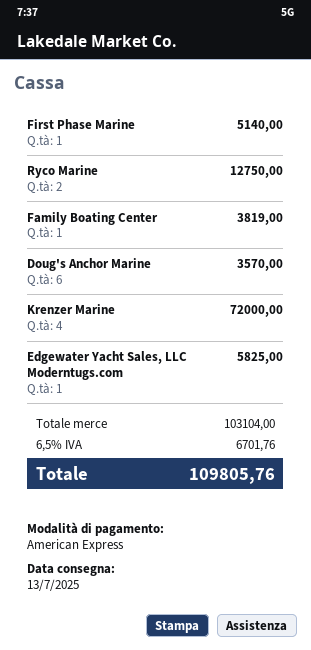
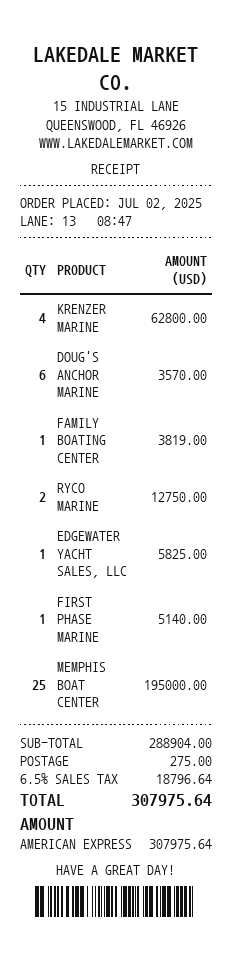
Krenzer Marine: 4 for 72000.00 -> 4 for 62800.00
MEMPHIS BOAT CENTER: none -> 25 for 195000.00
subtotal: 103104.00 -> 288904.00
shipping: none -> 275.00
tax: 6.5% = 6701.76 -> 6.5% = 18796.64
total: 109805.76 -> 307975.64

